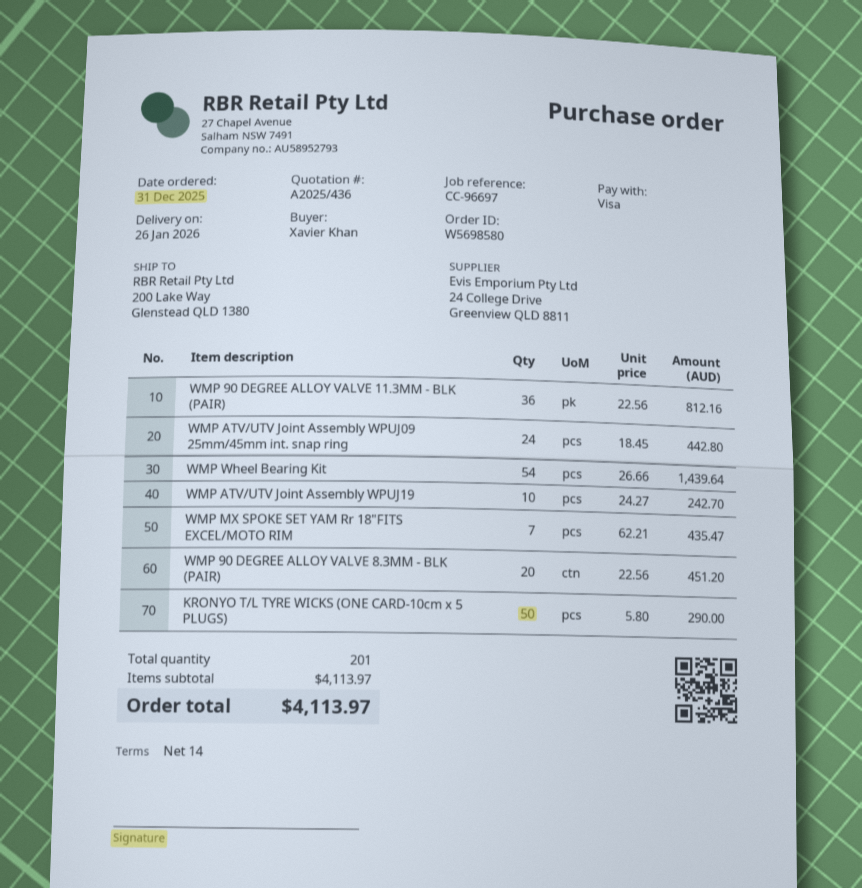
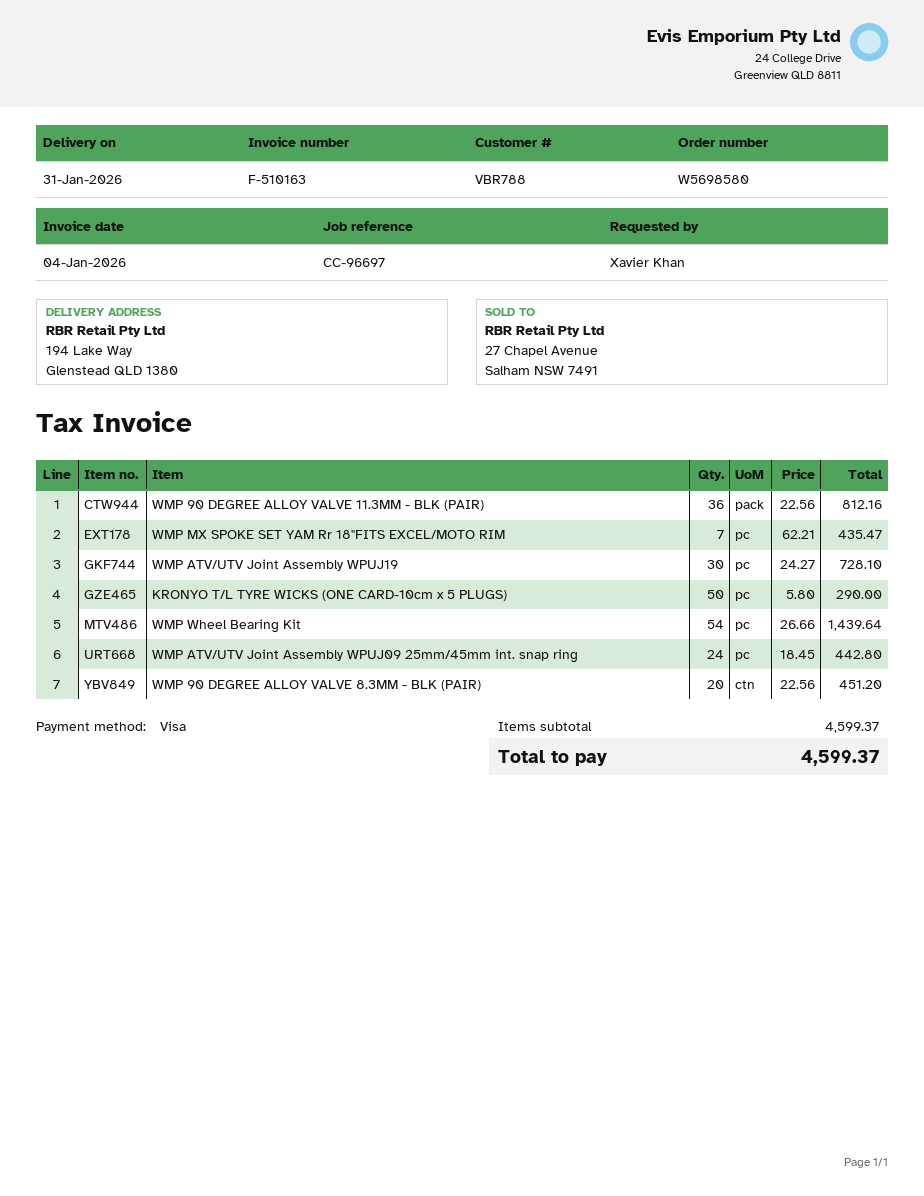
delivery date: 2026-01-26 -> 2026-01-31
ship to: 200 Lake Way, Glenstead QLD 1380 -> 194 Lake Way, Glenstead QLD 1380
WMP ATV/UTV Joint Assembly WPUJ19: 10 x 24.27 = 242.70 -> 30 x 24.27 = 728.10
subtotal: 4113.97 -> 4599.37
total: 4113.97 -> 4599.37

